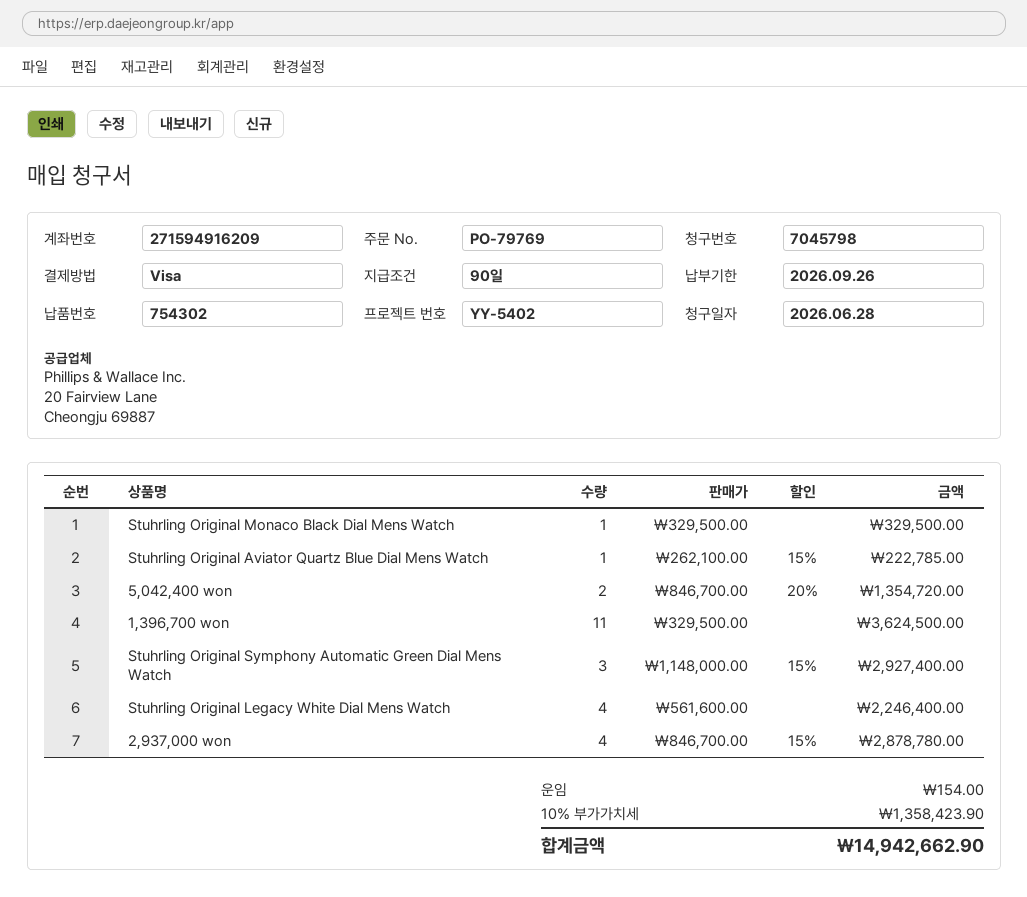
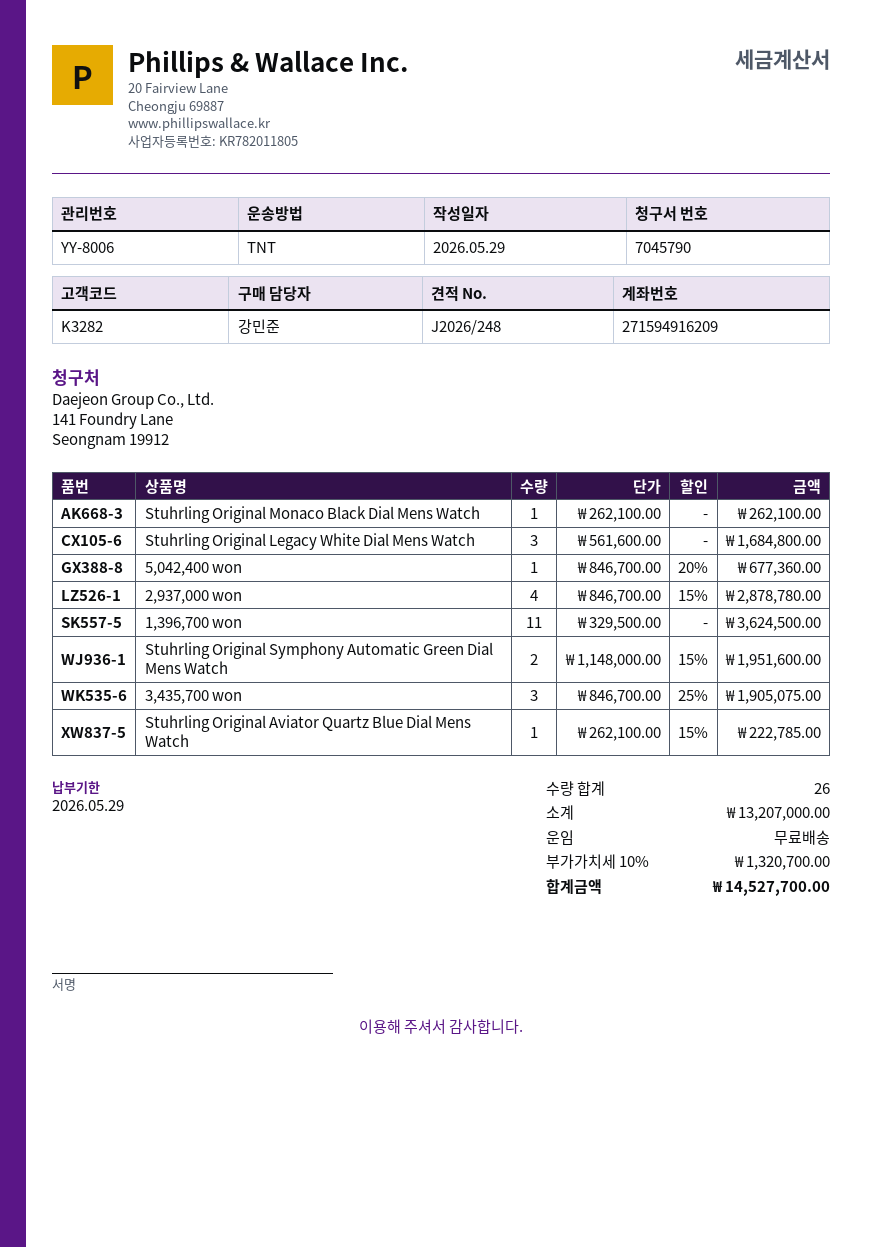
invoice number: 7045798 -> 7045790
invoice date: 2026-06-28 -> 2026-05-29
due date: 2026-09-26 -> 2026-05-29
reference: YY-5402 -> YY-8006
Stuhrling Original Monaco Black Dial Mens Watch: 1 x 329500.00 = 329500.00 -> 1 x 262100.00 = 262100.00
5,042,400 won: 2 x 846700.00 - 20% = 1354720.00 -> 1 x 846700.00 - 20% = 677360.00
Stuhrling Original Symphony Automatic Green Dial Mens Watch: 3 x 1148000.00 - 15% = 2927400.00 -> 2 x 1148000.00 - 15% = 1951600.00
Stuhrling Original Legacy White Dial Mens Watch: 4 x 561600.00 = 2246400.00 -> 3 x 561600.00 = 1684800.00
3,435,700 won: none -> 3 x 846700.00 - 25% = 1905075.00
shipping: 154.00 -> 0.00
tax: 10% = 1358423.90 -> 10% = 1320700.00
total: 14942662.90 -> 14527700.00

